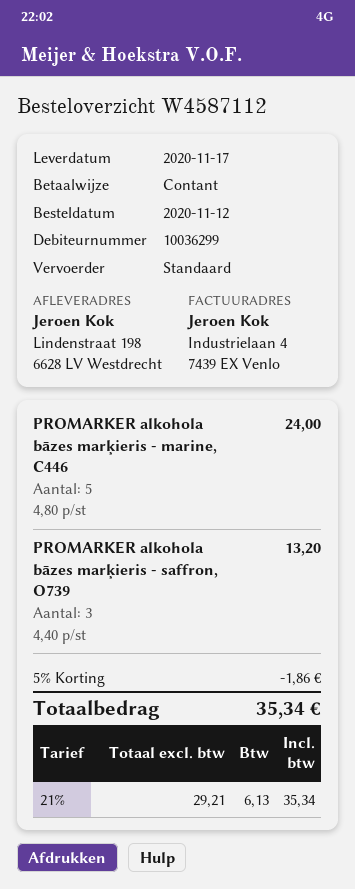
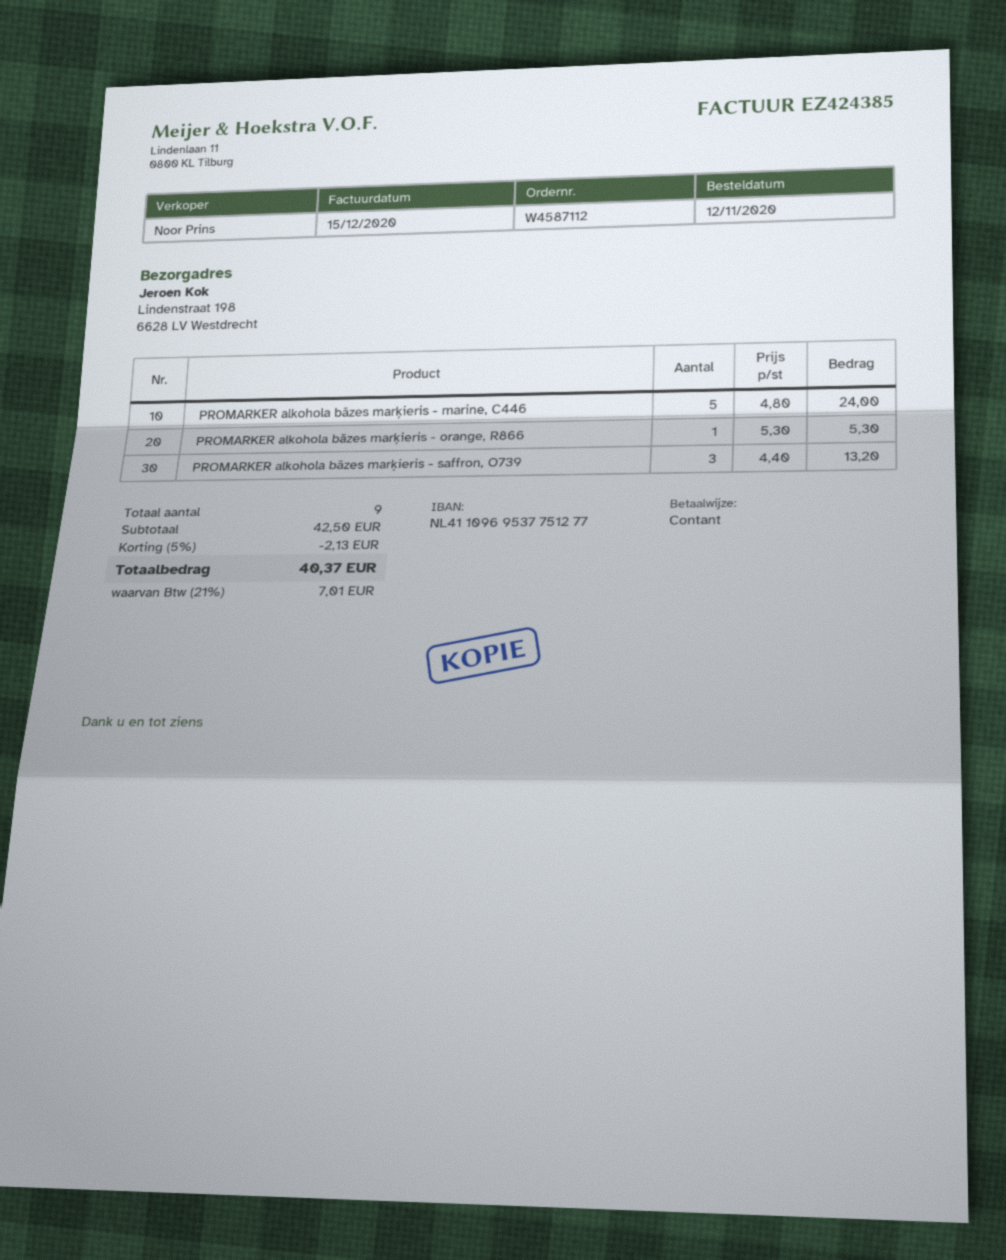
PROMARKER alkohola bāzes marķieris - orange, R866: none -> 1 x 5.30 = 5.30
discount: 5% = 1.86 -> 5% = 2.13
tax: 21% = 6.13 -> 21% = 7.01
total: 35.34 -> 40.37

